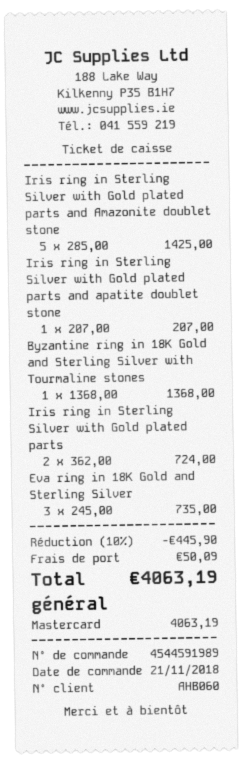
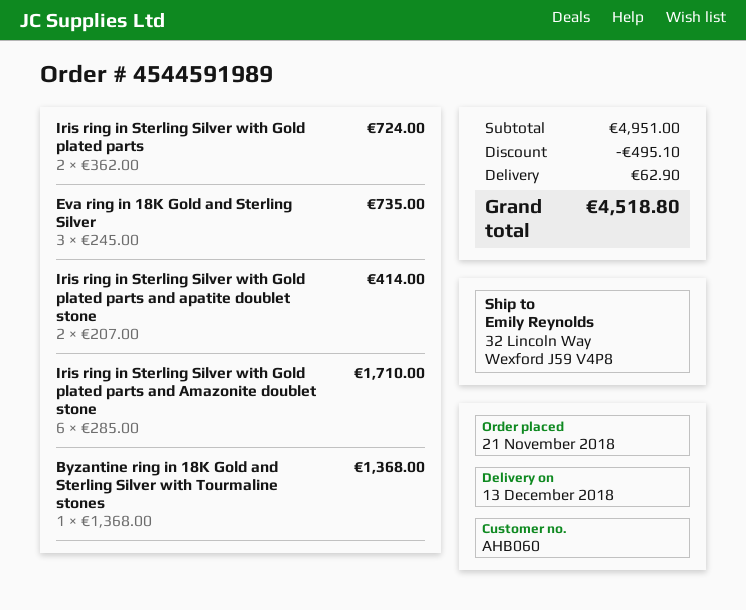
Iris ring in Sterling Silver with Gold plated parts and Amazonite doublet stone: 5 x 285.00 = 1425.00 -> 6 x 285.00 = 1710.00
Iris ring in Sterling Silver with Gold plated parts and apatite doublet stone: 1 x 207.00 = 207.00 -> 2 x 207.00 = 414.00
discount: 445.90 -> 495.10
shipping: 50.09 -> 62.90
total: 4063.19 -> 4518.80

